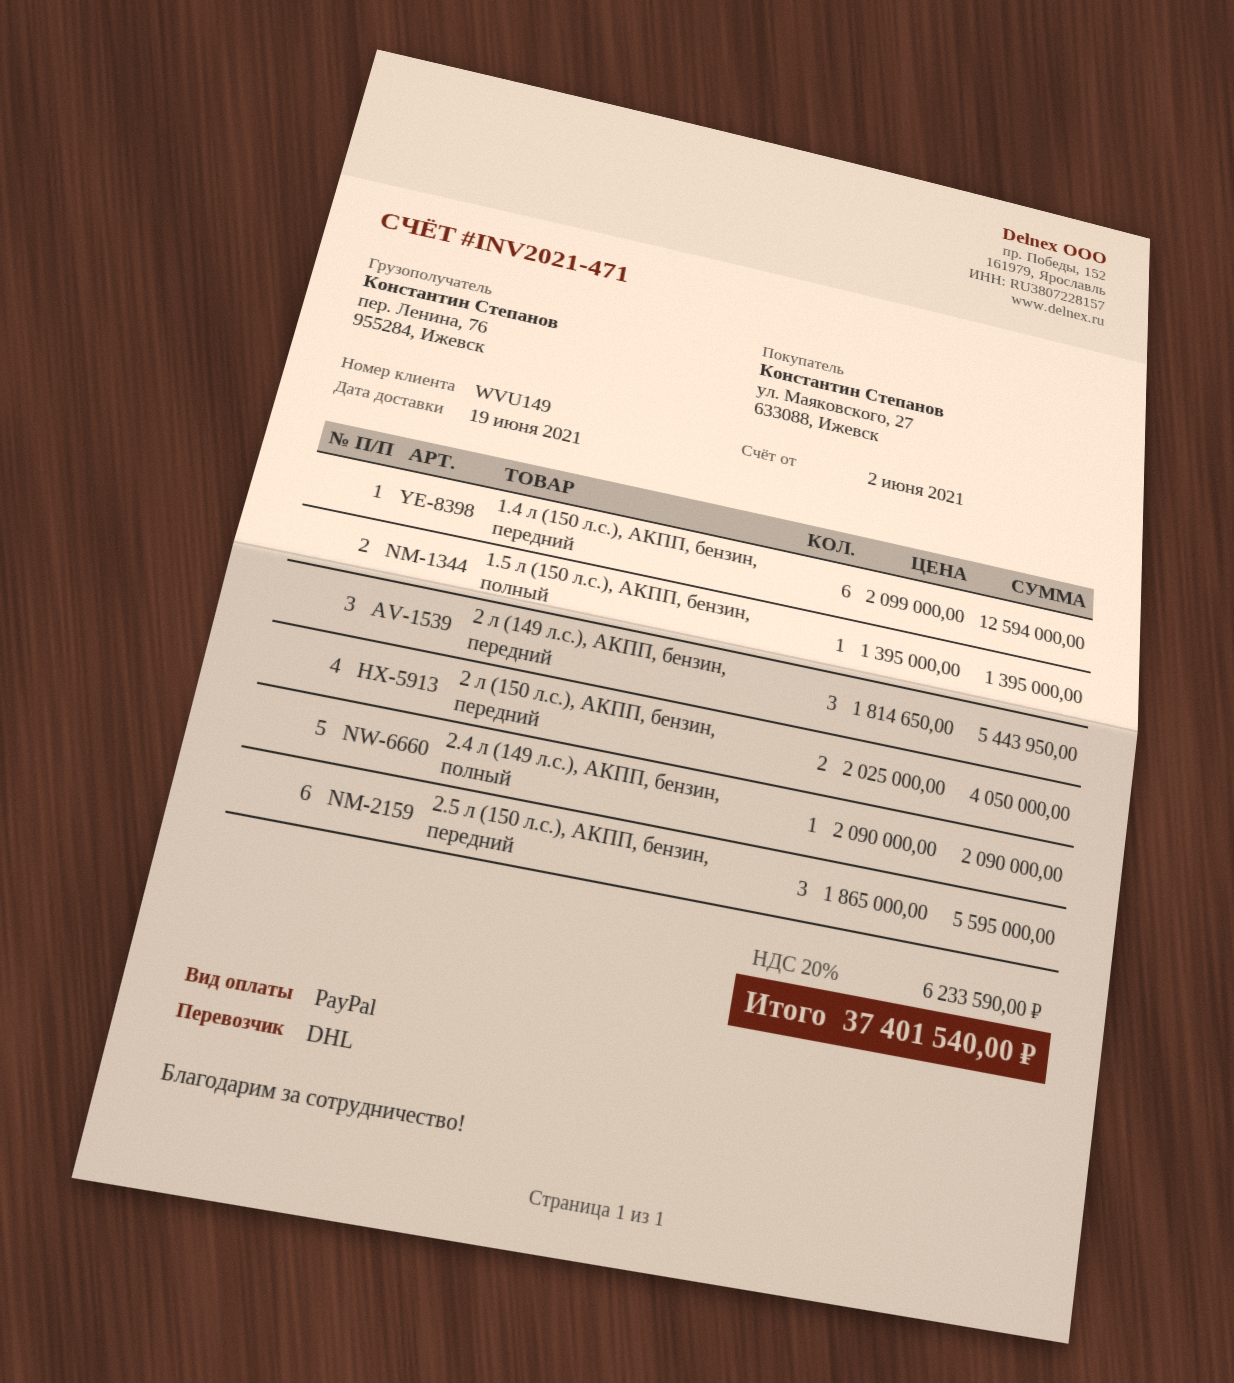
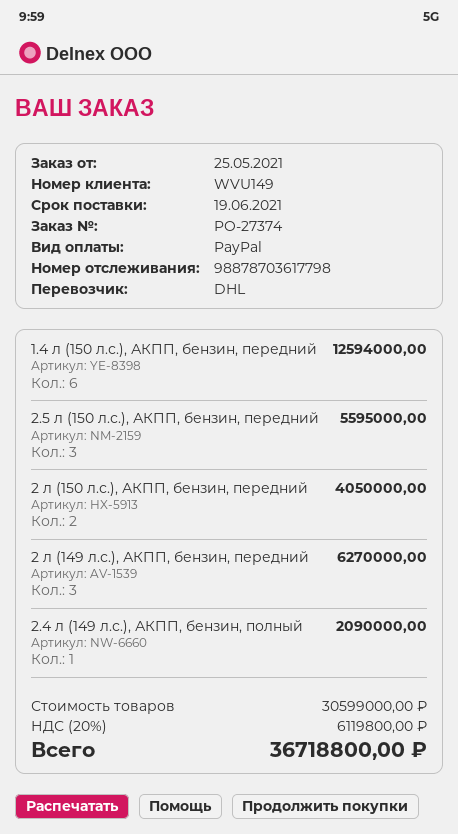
1.5 л (150 л.с.), АКПП, бензин, полный: 1 for 1395000.00 -> none
2 л (149 л.с.), АКПП, бензин, передний: 3 for 5443950.00 -> 3 for 6270000.00
tax: 20% = 6233590.00 -> 20% = 6119800.00
total: 37401540.00 -> 36718800.00

